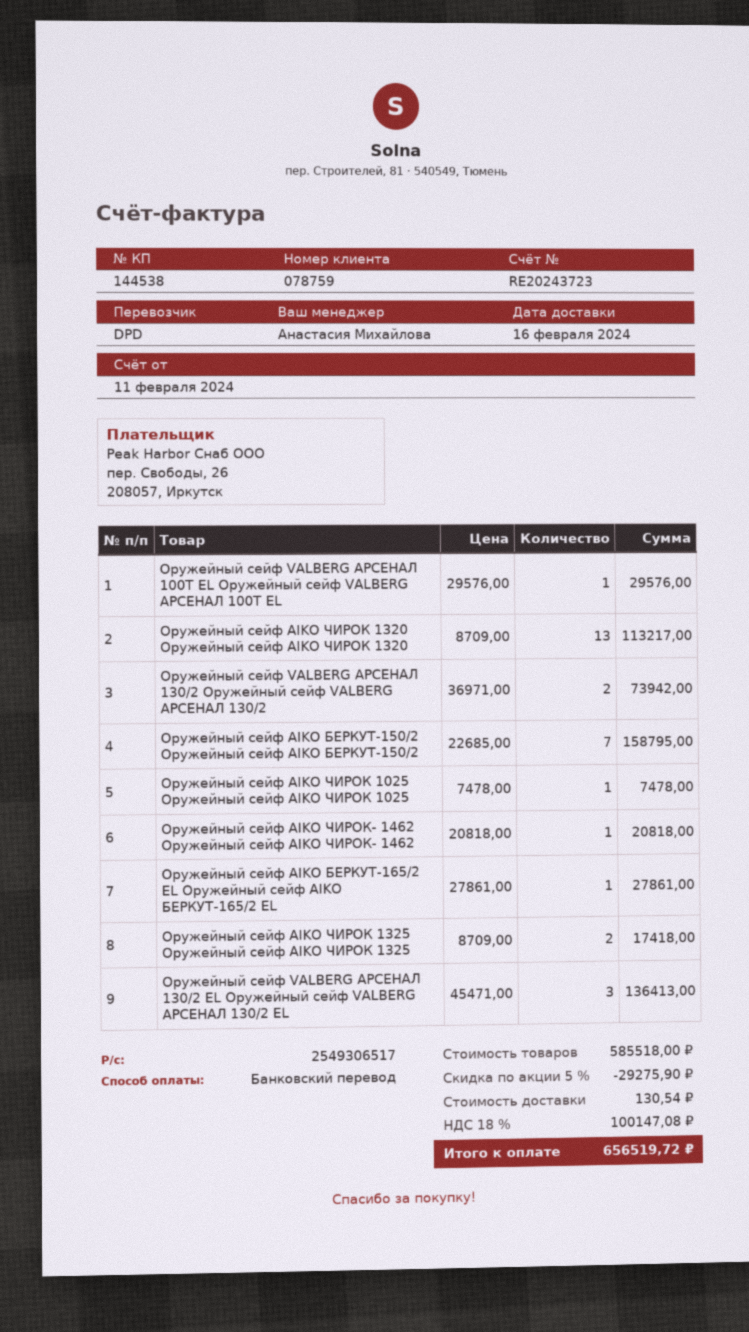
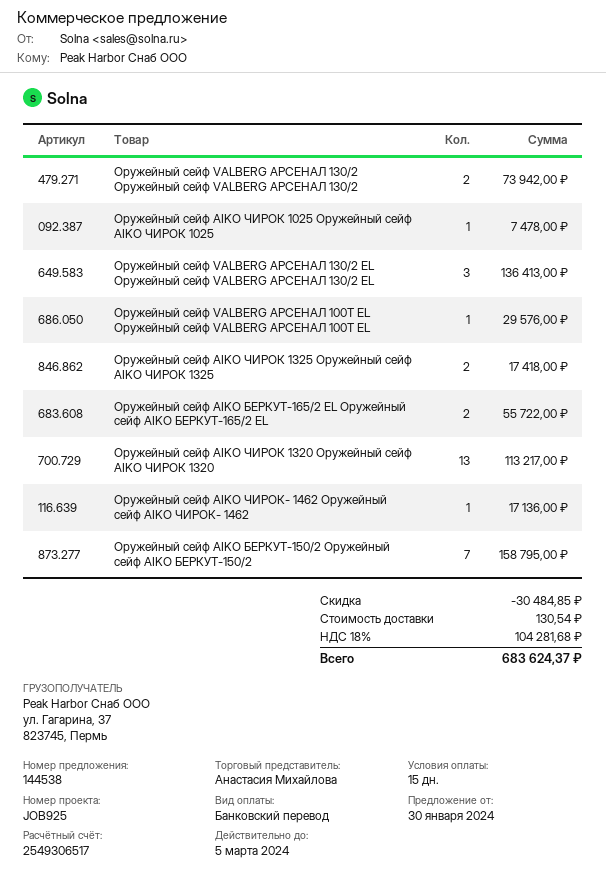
Оружейный сейф AIKO ЧИРОК- 1462 Оружейный сейф AIKO ЧИРОК- 1462: 1 for 20818.00 -> 1 for 17136.00
Оружейный сейф AIKO БЕРКУТ-165/2 EL Оружейный сейф AIKO БЕРКУТ-165/2 EL: 1 for 27861.00 -> 2 for 55722.00
discount: 29275.90 -> 30484.85
tax: 18% = 100147.08 -> 18% = 104281.68
total: 656519.72 -> 683624.37

